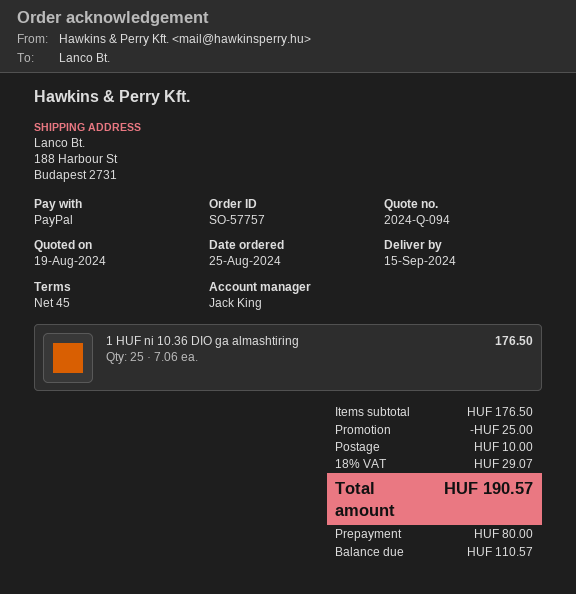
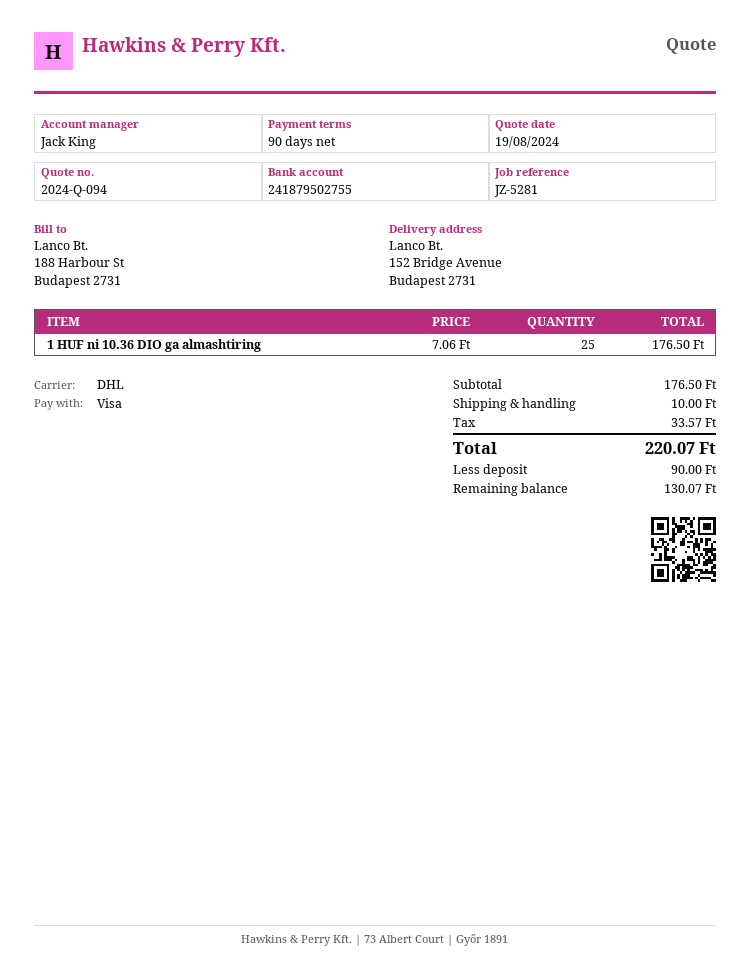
payment terms: 45 days -> 90 days
payment method: PayPal -> Visa
ship to: 188 Harbour St, Budapest 2731 -> 152 Bridge Avenue, Budapest 2731
discount: 25.00 -> none
tax: 29.07 -> 33.57
total: 190.57 -> 220.07
deposit: 80.00 -> 90.00
balance: 110.57 -> 130.07

